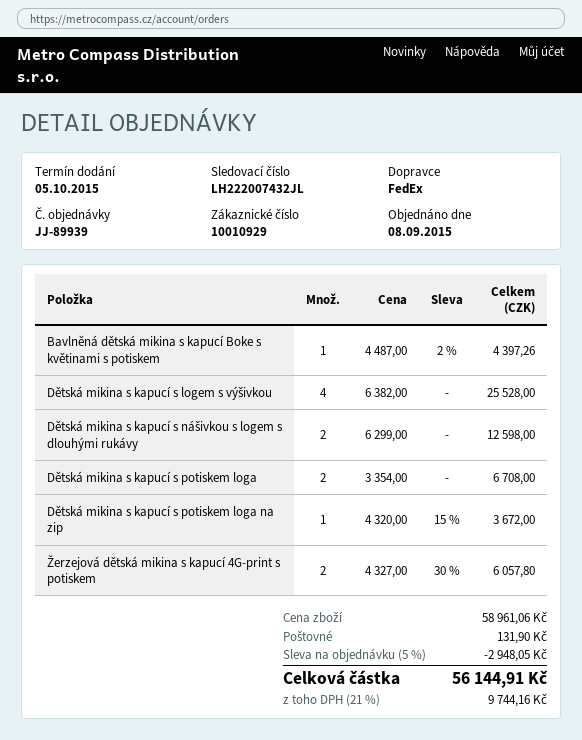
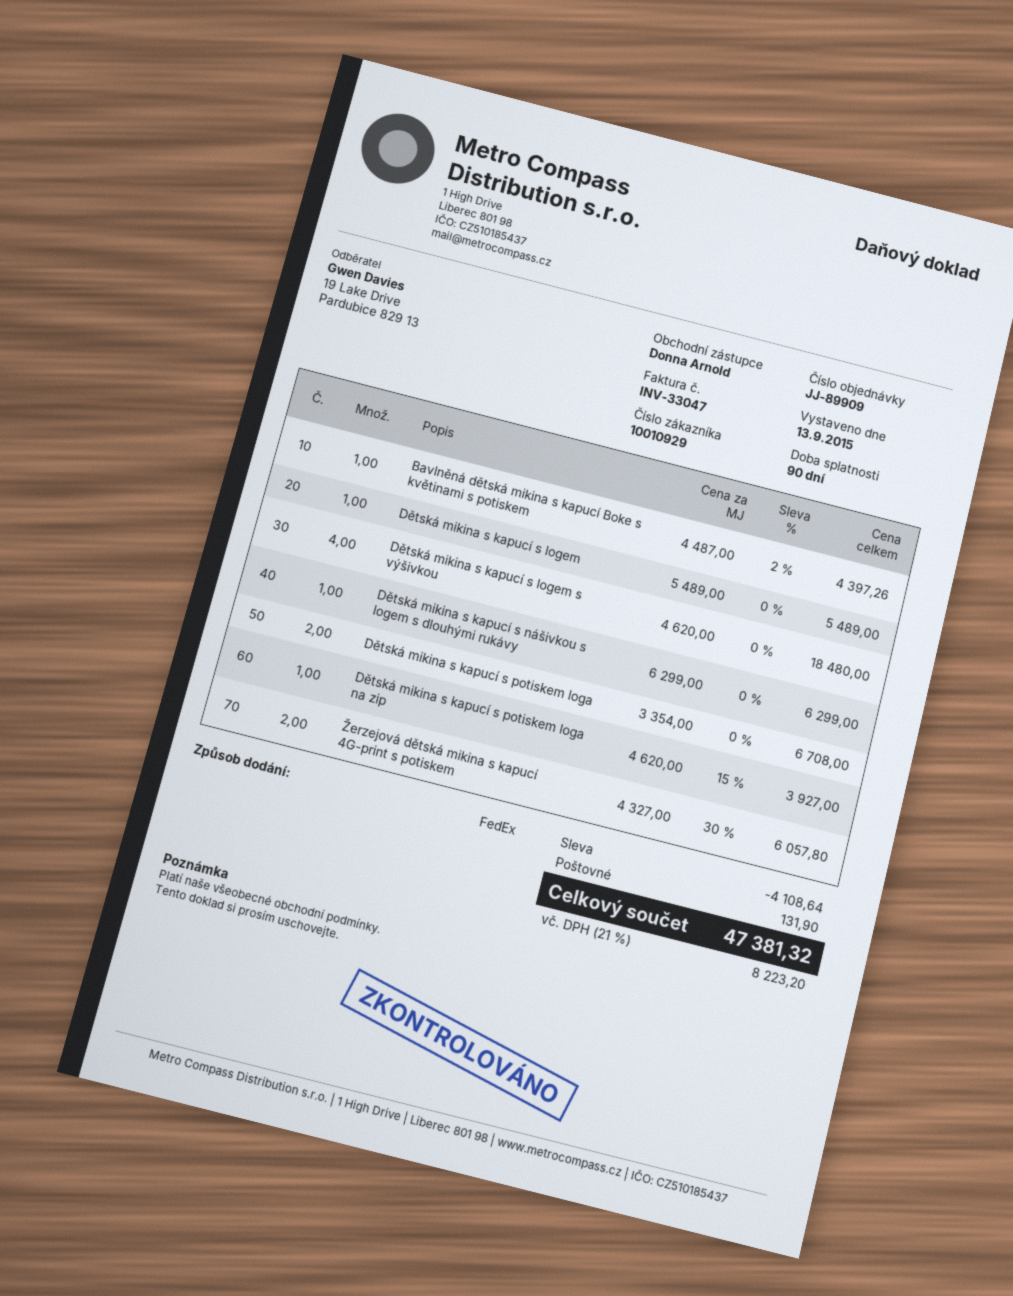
order number: JJ-89939 -> JJ-89909
Dětská mikina s kapucí s logem s výšivkou: 4 x 6382.00 = 25528.00 -> 4 x 4620.00 = 18480.00
Dětská mikina s kapucí s nášivkou s logem s dlouhými rukávy: 2 x 6299.00 = 12598.00 -> 1 x 6299.00 = 6299.00
Dětská mikina s kapucí s potiskem loga na zip: 1 x 4320.00 - 15% = 3672.00 -> 1 x 4620.00 - 15% = 3927.00
Dětská mikina s kapucí s logem: none -> 1 x 5489.00 = 5489.00
discount: 2948.05 -> 4108.64
tax: 21% = 9744.16 -> 21% = 8223.20
total: 56144.91 -> 47381.32

